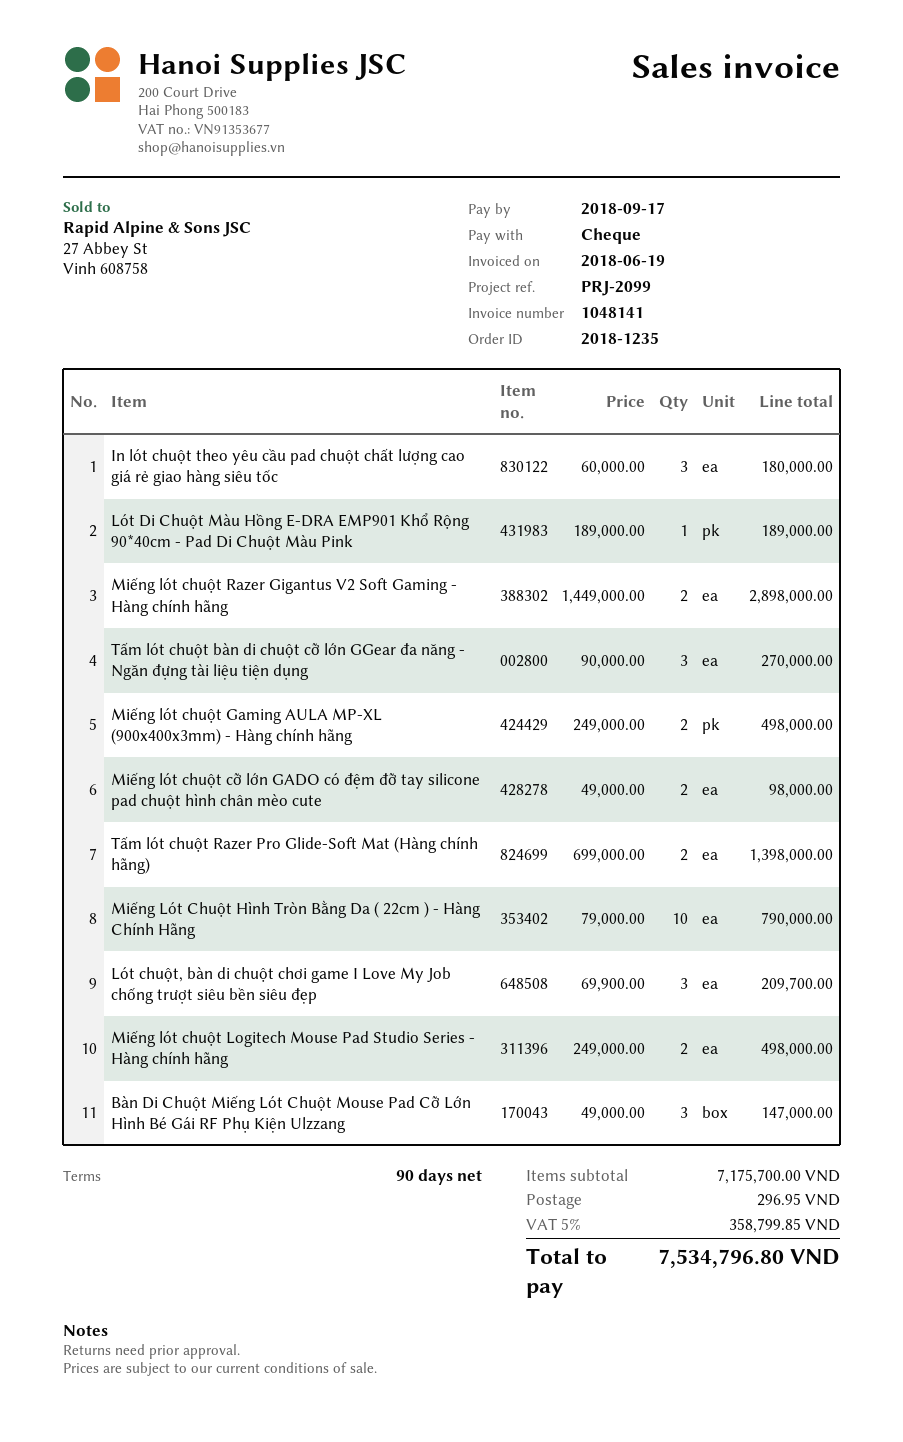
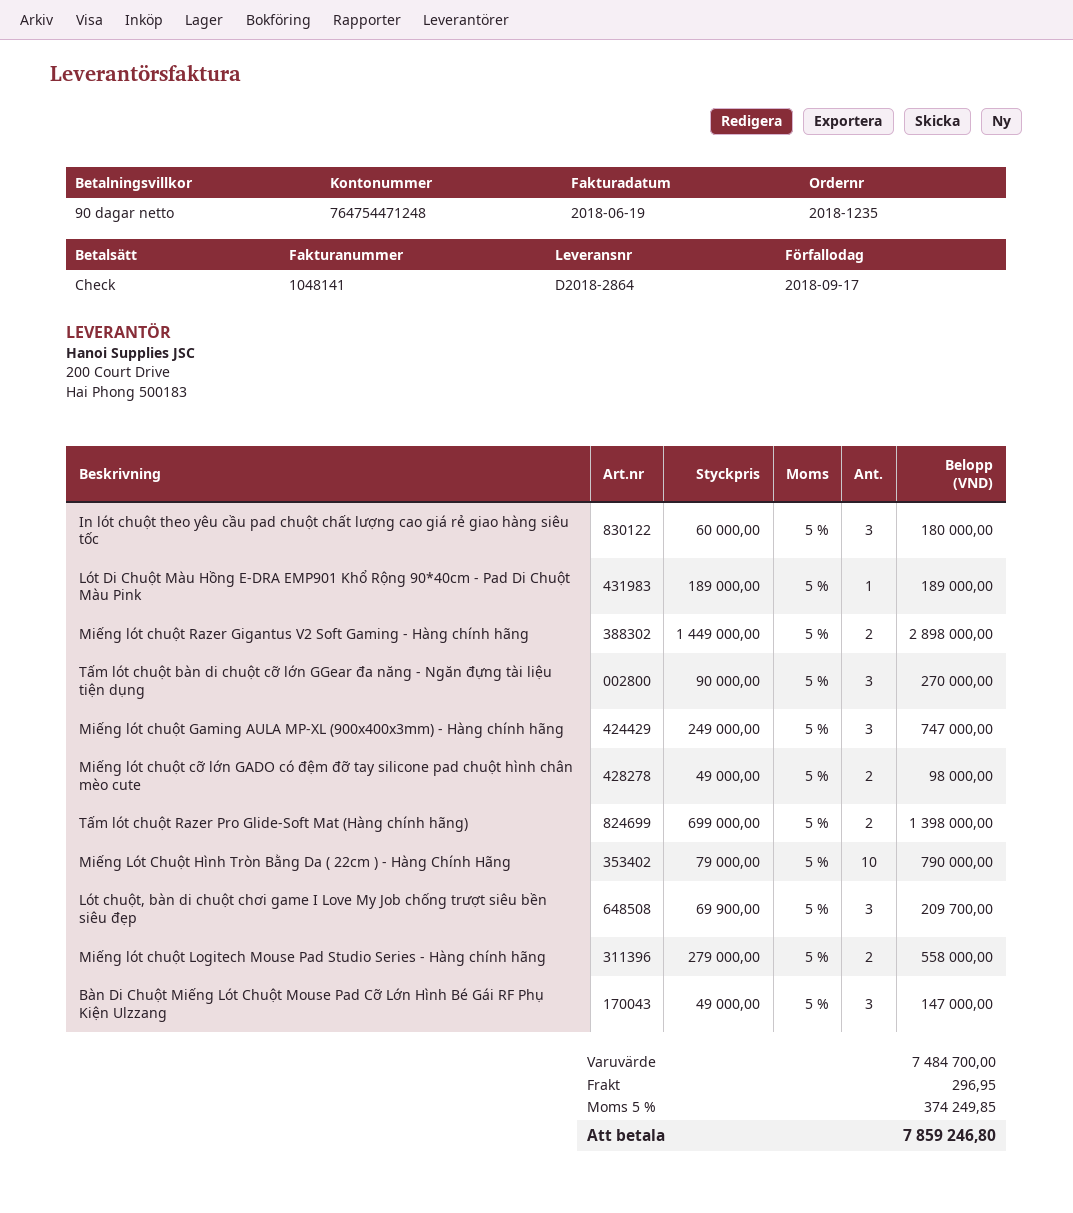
Miếng lót chuột Gaming AULA MP-XL (900x400x3mm) - Hàng chính hãng: 2 x 249000.00 = 498000.00 -> 3 x 249000.00 = 747000.00
Miếng lót chuột Logitech Mouse Pad Studio Series - Hàng chính hãng: 2 x 249000.00 = 498000.00 -> 2 x 279000.00 = 558000.00
subtotal: 7175700.00 -> 7484700.00
tax: 5% = 358799.85 -> 5% = 374249.85
total: 7534796.80 -> 7859246.80

